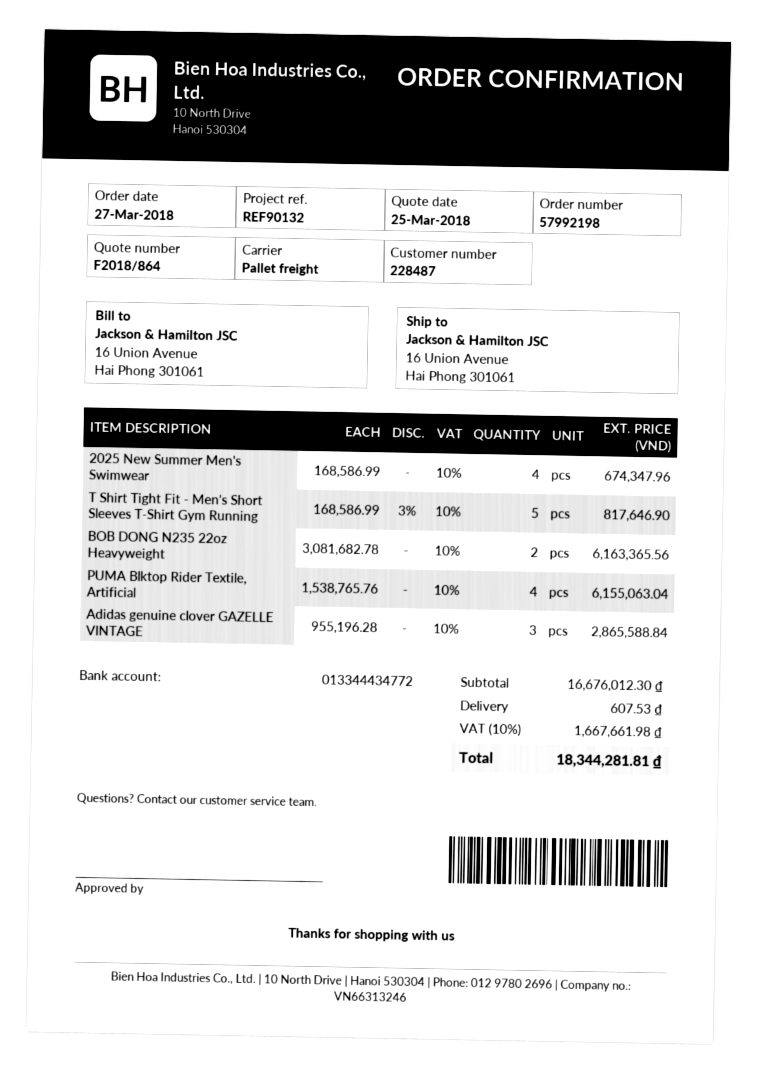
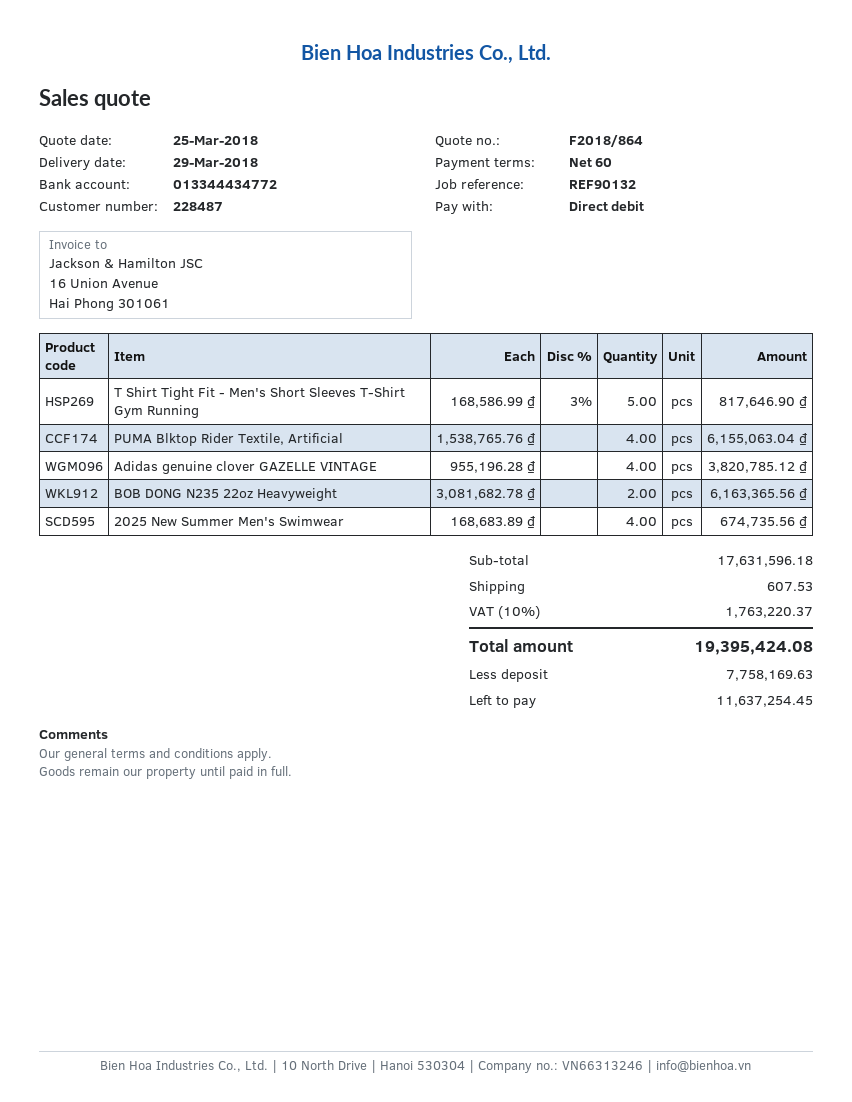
2025 New Summer Men's Swimwear: 4 x 168586.99 = 674347.96 -> 4 x 168683.89 = 674735.56
Adidas genuine clover GAZELLE VINTAGE: 3 x 955196.28 = 2865588.84 -> 4 x 955196.28 = 3820785.12
subtotal: 16676012.30 -> 17631596.18
tax: 10% = 1667661.98 -> 10% = 1763220.37
total: 18344281.81 -> 19395424.08

